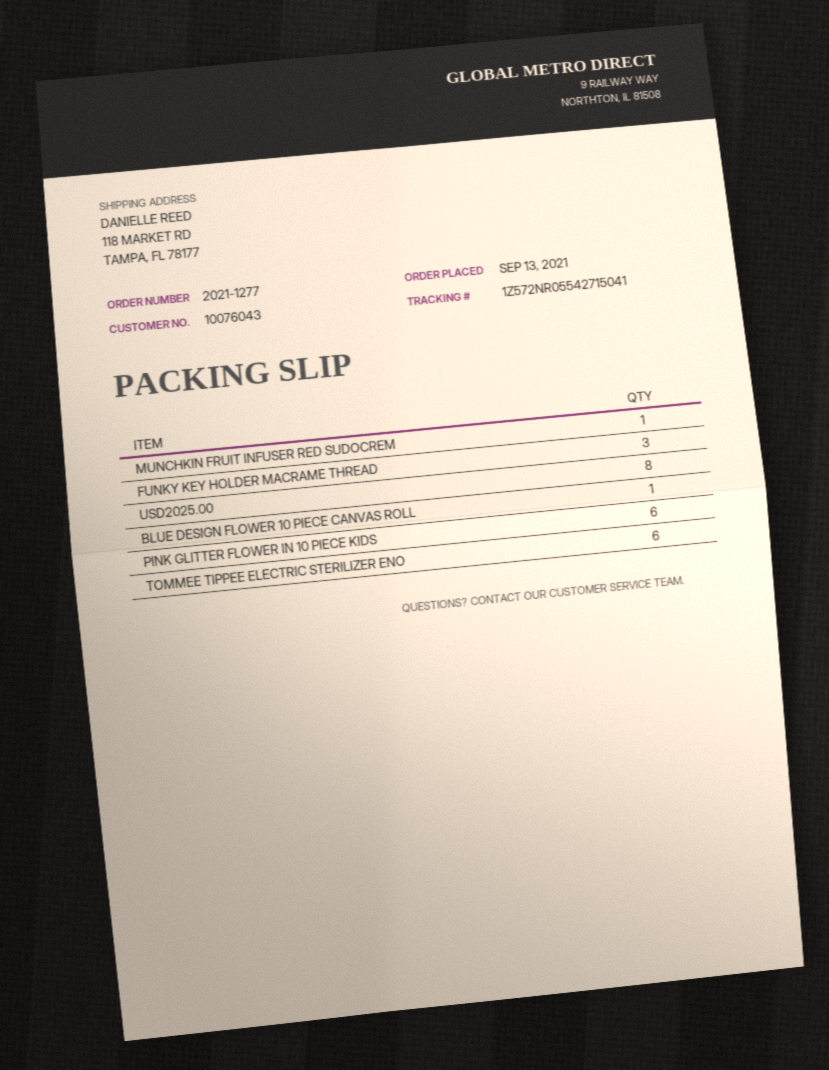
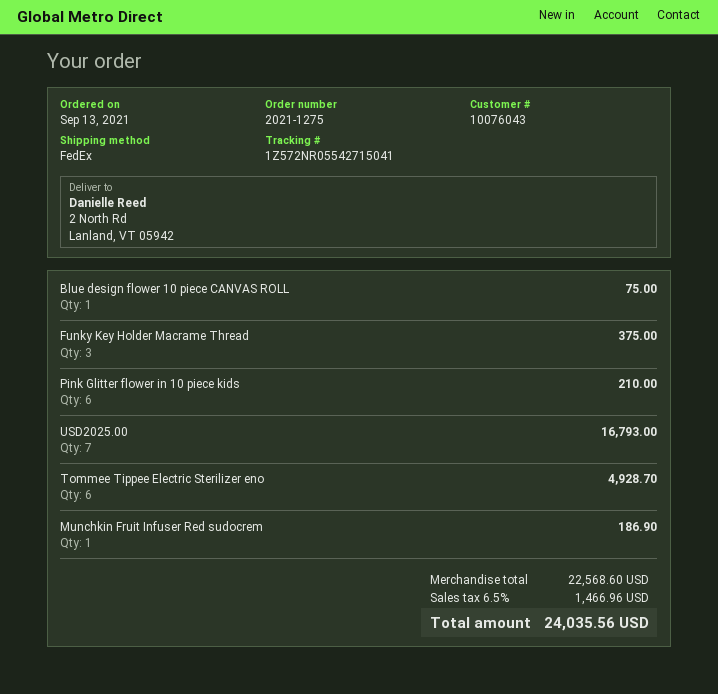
order number: 2021-1277 -> 2021-1275
ship to: 118 MARKET RD, TAMPA, FL 78177 -> 2 North Rd, Lanland, VT 05942
USD2025.00: 8 -> 7

